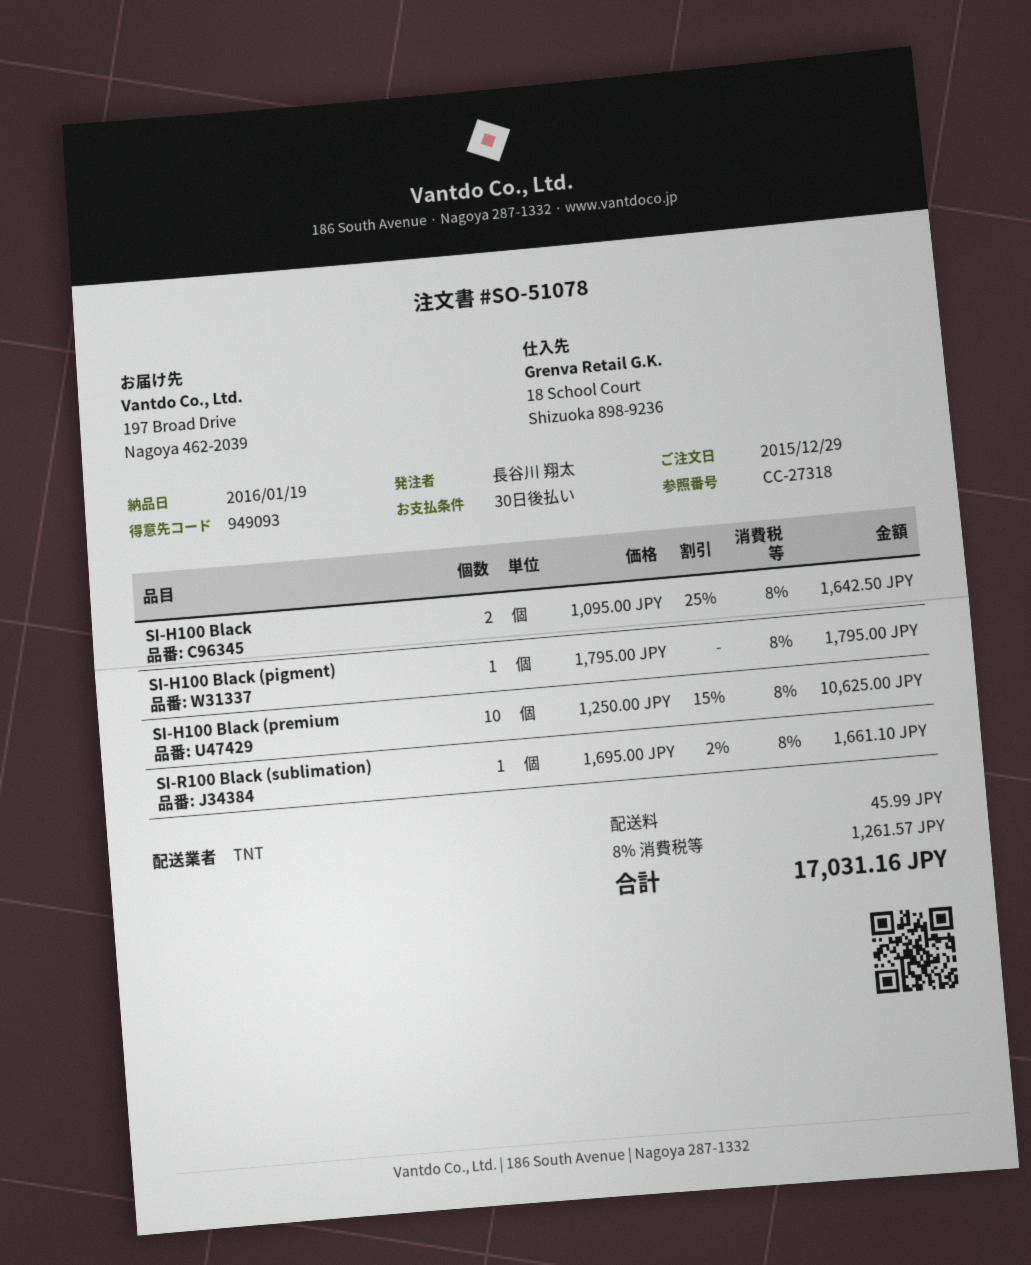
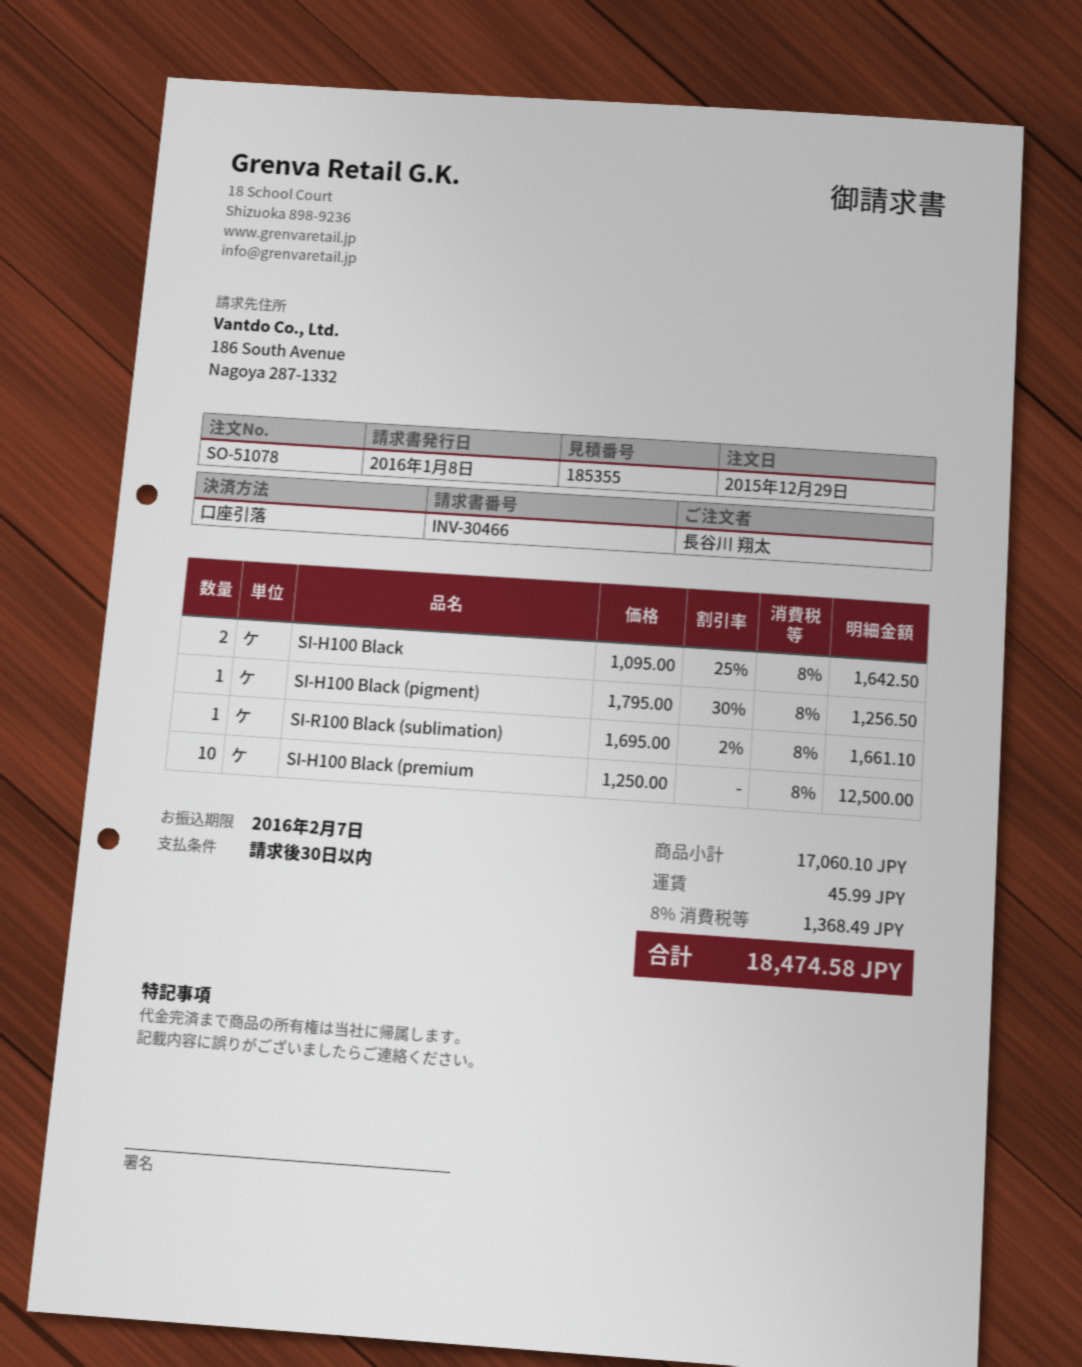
SI-H100 Black (pigment): 1 x 1795.00 = 1795.00 -> 1 x 1795.00 - 30% = 1256.50
SI-H100 Black (premium: 10 x 1250.00 - 15% = 10625.00 -> 10 x 1250.00 = 12500.00
tax: 8% = 1261.57 -> 8% = 1368.49
total: 17031.16 -> 18474.58

